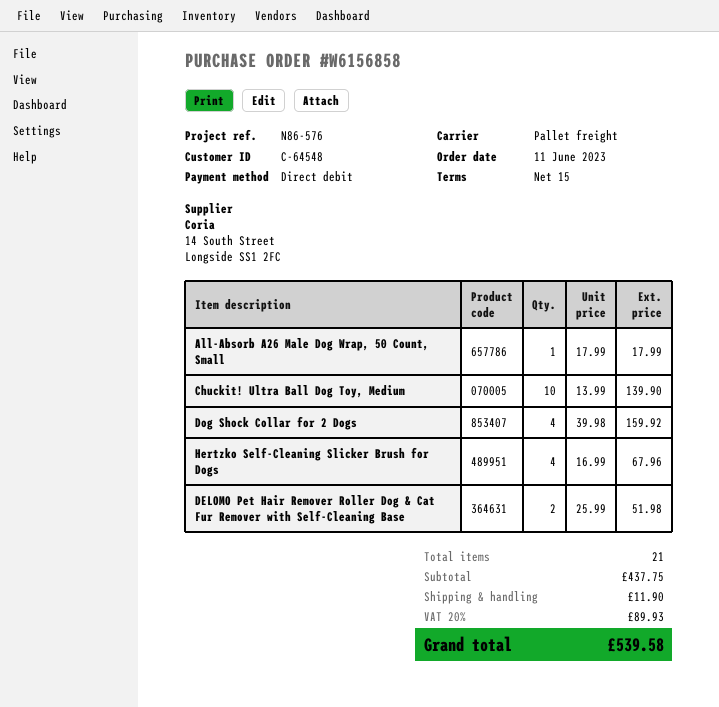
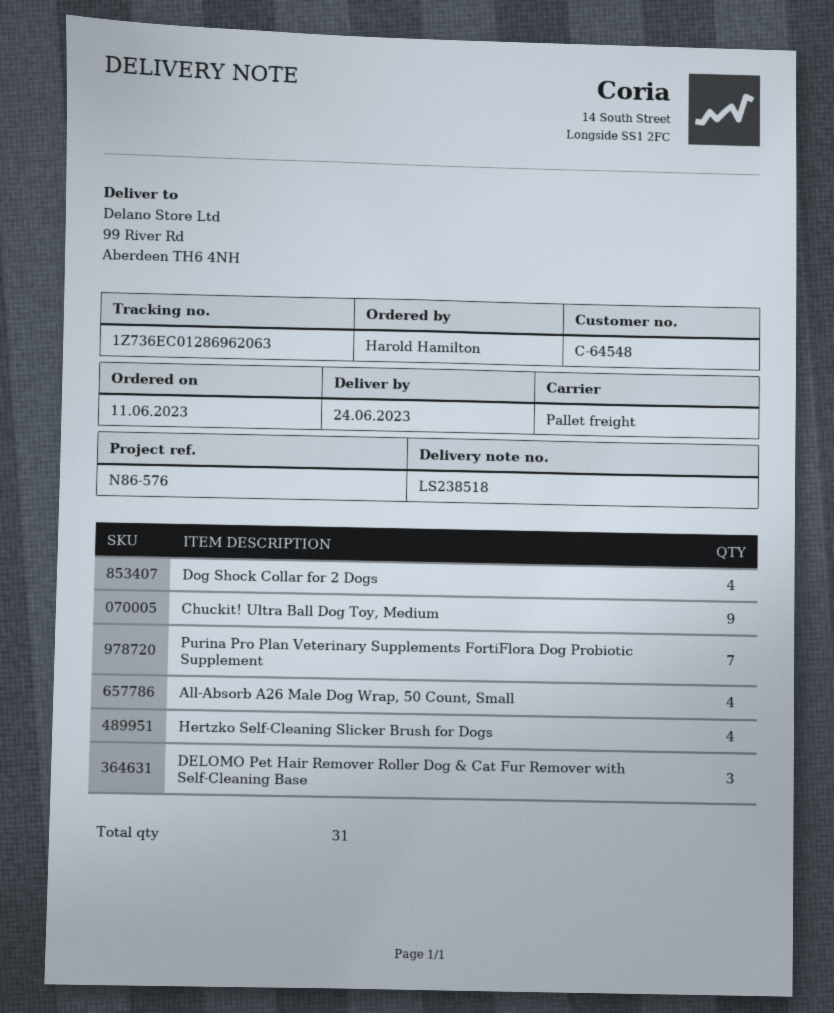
All-Absorb A26 Male Dog Wrap, 50 Count, Small: 1 -> 4
Chuckit! Ultra Ball Dog Toy, Medium: 10 -> 9
DELOMO Pet Hair Remover Roller Dog & Cat Fur Remover with Self-Cleaning Base: 2 -> 3
Purina Pro Plan Veterinary Supplements FortiFlora Dog Probiotic Supplement: none -> 7
total quantity: 21 -> 31

